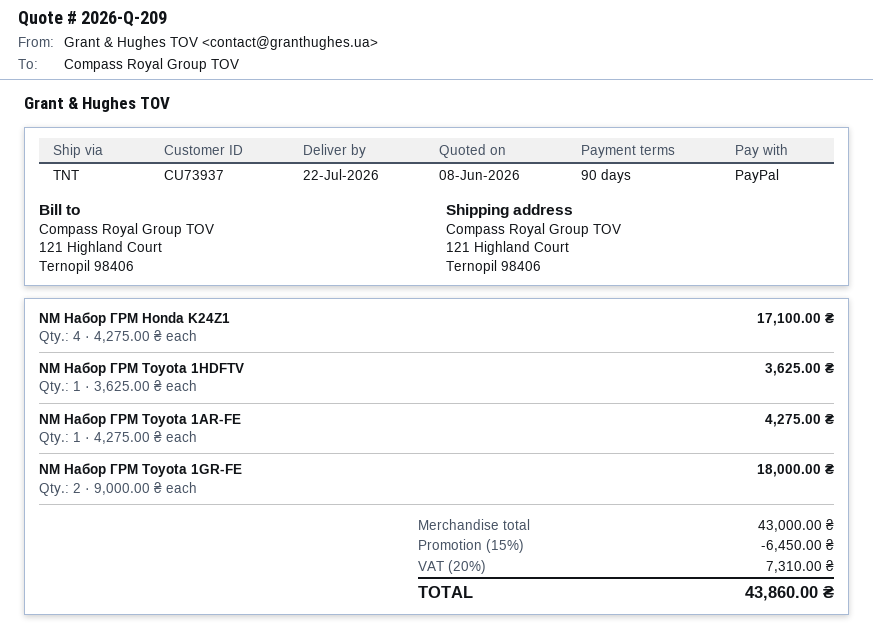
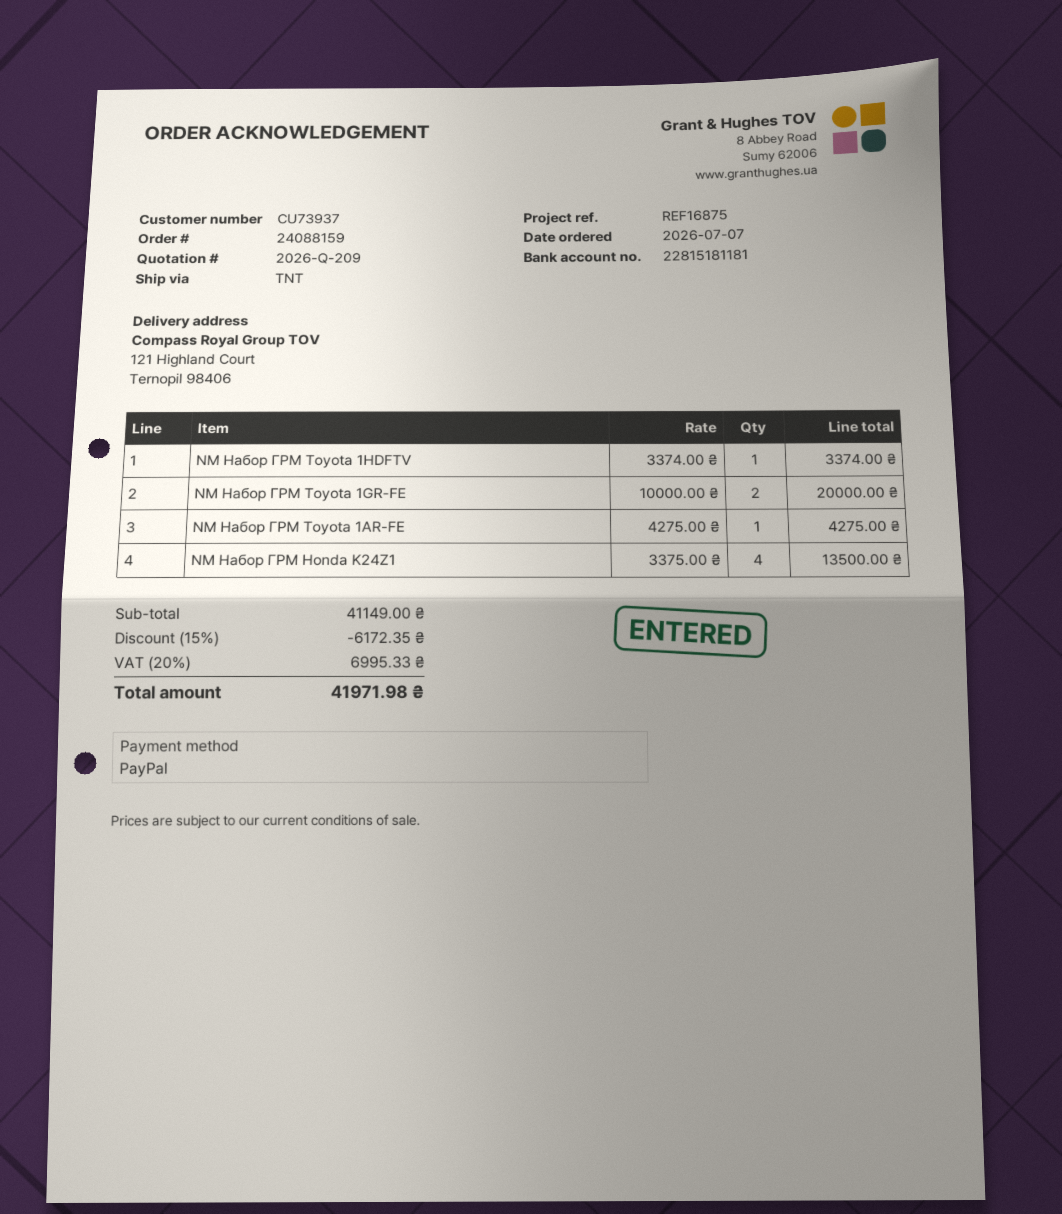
NM Набор ГРМ Honda K24Z1: 4 x 4275.00 = 17100.00 -> 4 x 3375.00 = 13500.00
NM Набор ГРМ Toyota 1HDFTV: 1 x 3625.00 = 3625.00 -> 1 x 3374.00 = 3374.00
NM Набор ГРМ Toyota 1GR-FE: 2 x 9000.00 = 18000.00 -> 2 x 10000.00 = 20000.00
subtotal: 43000.00 -> 41149.00
discount: 15% = 6450.00 -> 15% = 6172.35
tax: 20% = 7310.00 -> 20% = 6995.33
total: 43860.00 -> 41971.98

